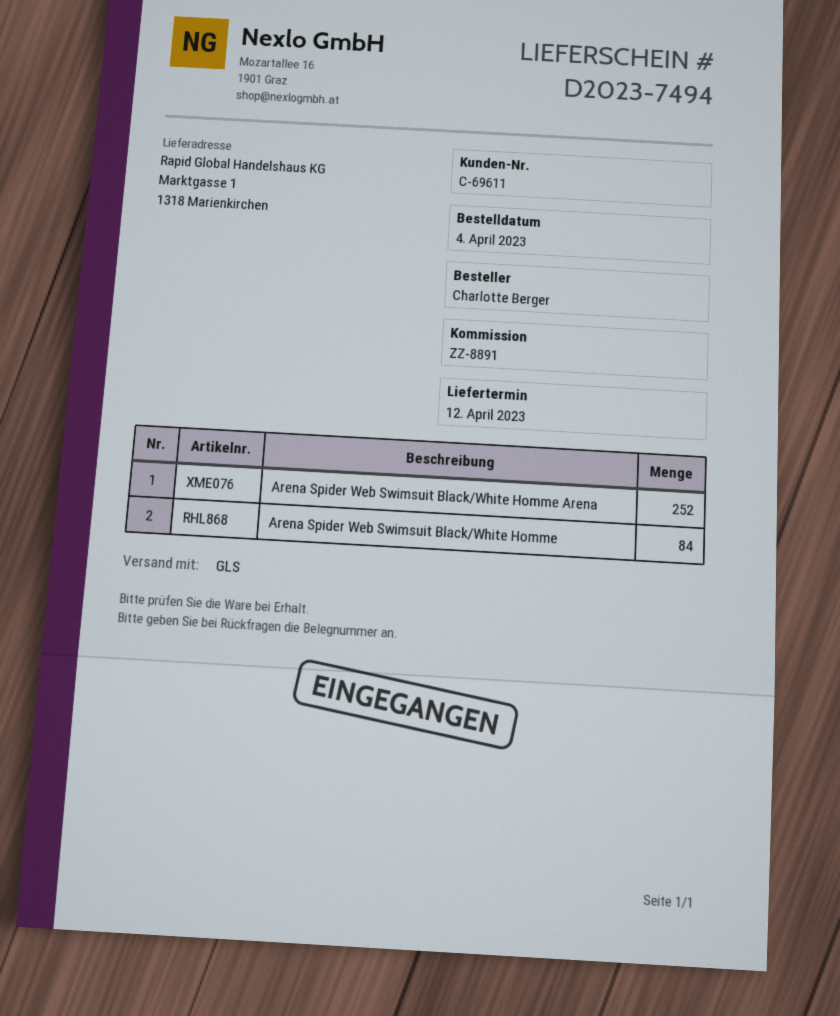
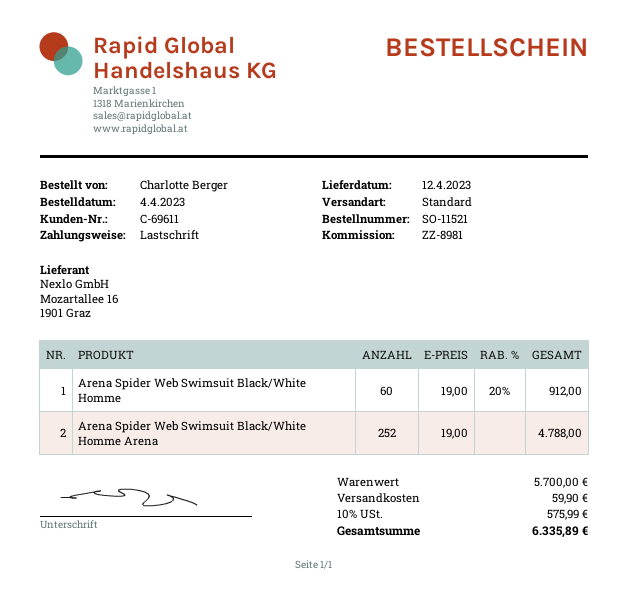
reference: ZZ-8891 -> ZZ-8981
shipping method: GLS -> standard
Arena Spider Web Swimsuit Black/White Homme: 84 -> 60

